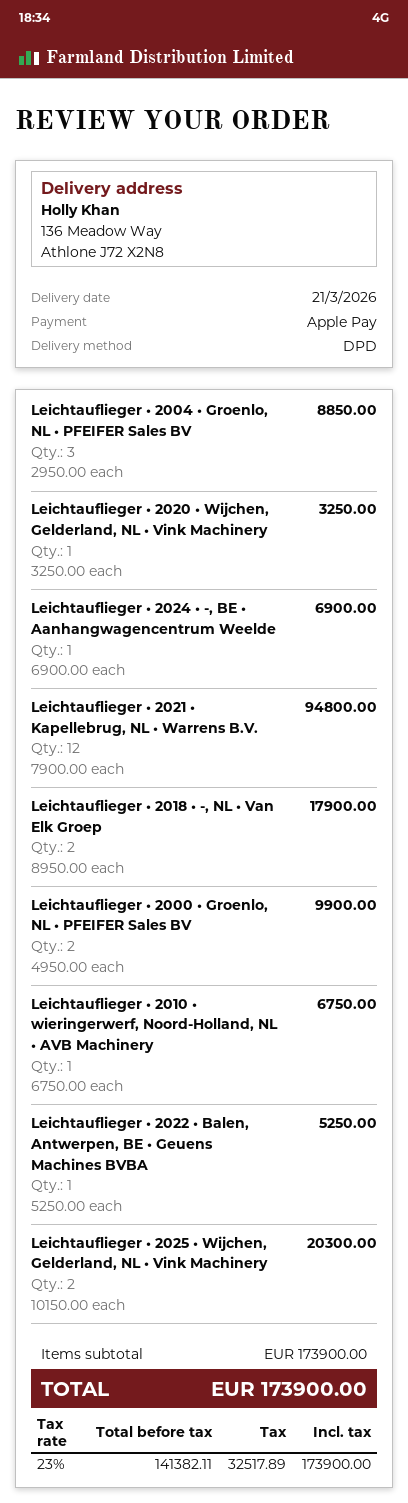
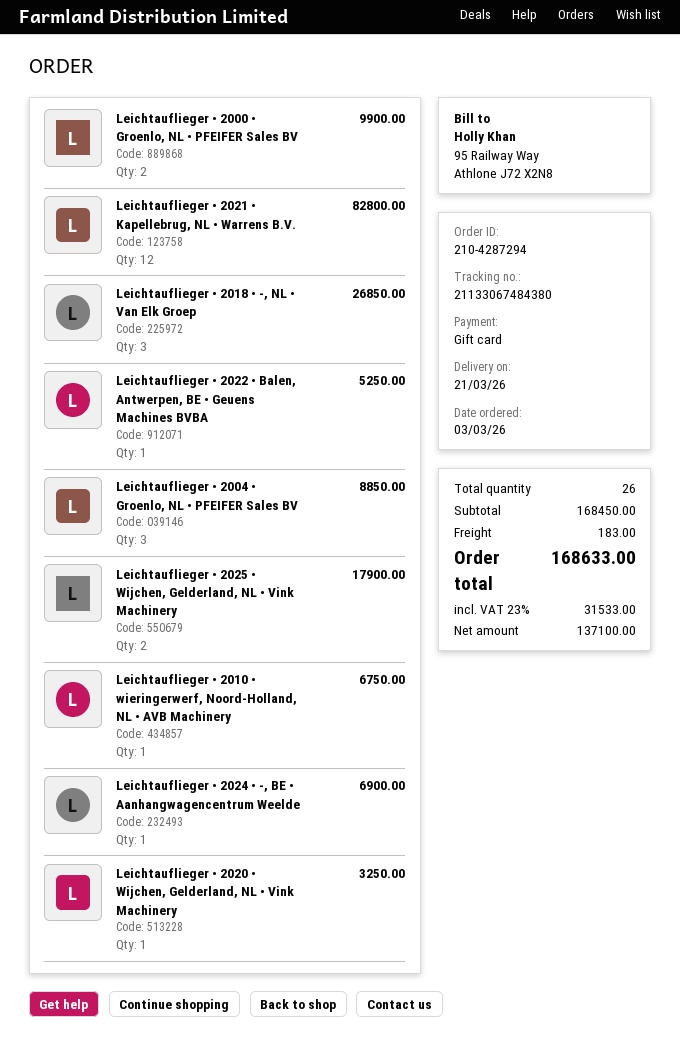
payment method: Apple Pay -> gift card
Leichtauflieger • 2021 • Kapellebrug, NL • Warrens B.V.: 12 for 94800.00 -> 12 for 82800.00
Leichtauflieger • 2018 • -, NL • Van Elk Groep: 2 for 17900.00 -> 3 for 26850.00
Leichtauflieger • 2025 • Wijchen, Gelderland, NL • Vink Machinery: 2 for 20300.00 -> 2 for 17900.00
subtotal: 173900.00 -> 168450.00
shipping: none -> 183.00
net: 141382.11 -> 137100.00
tax: 23% = 32517.89 -> 23% = 31533.00
total: 173900.00 -> 168633.00

